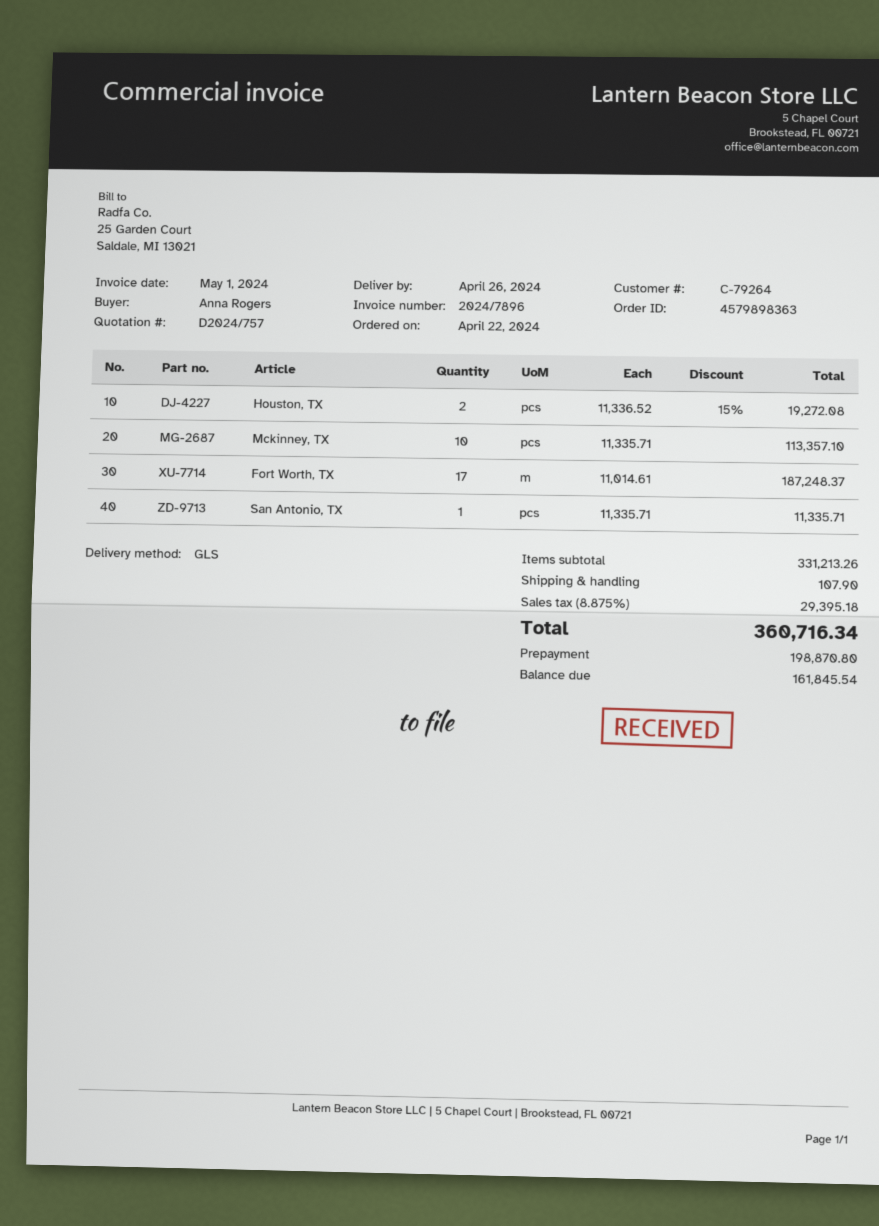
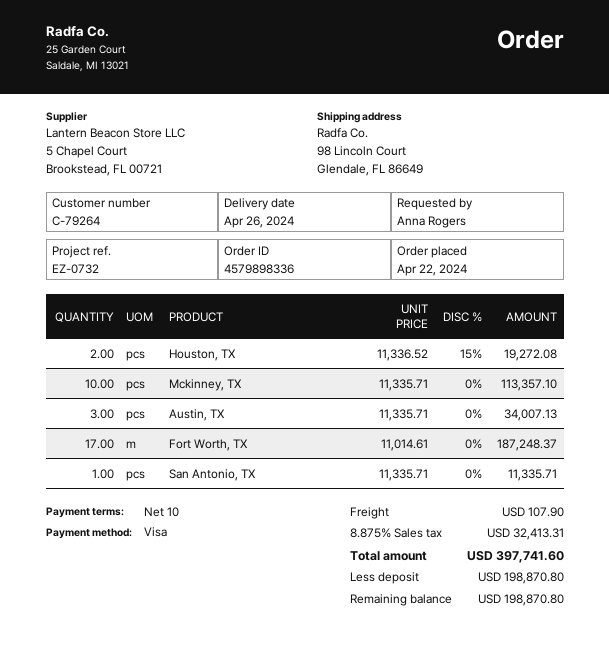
order number: 4579898363 -> 4579898336
Austin, TX: none -> 3 x 11335.71 = 34007.13
tax: 8.875% = 29395.18 -> 8.875% = 32413.31
total: 360716.34 -> 397741.60
balance: 161845.54 -> 198870.80

